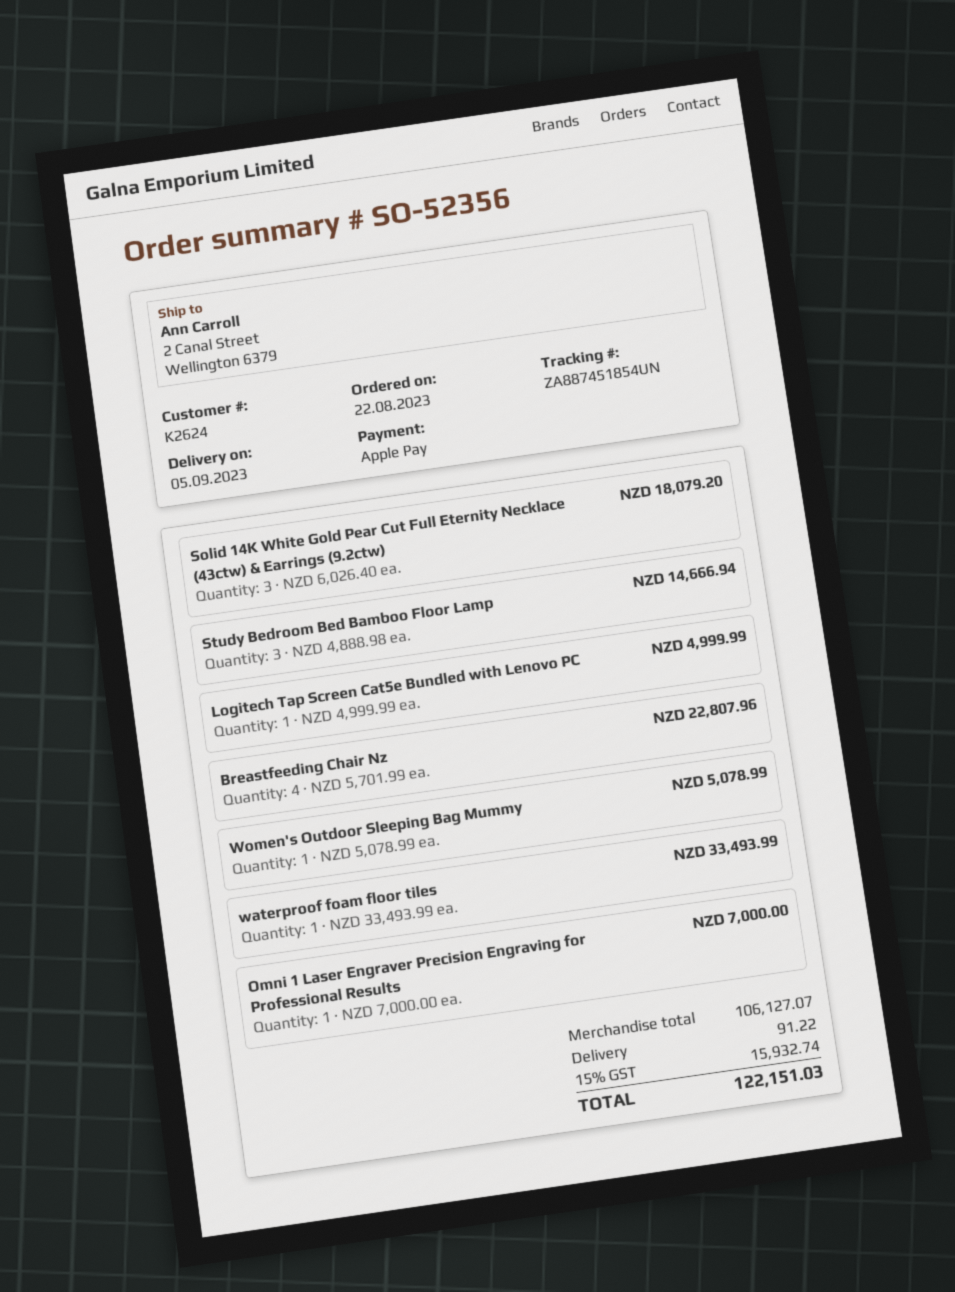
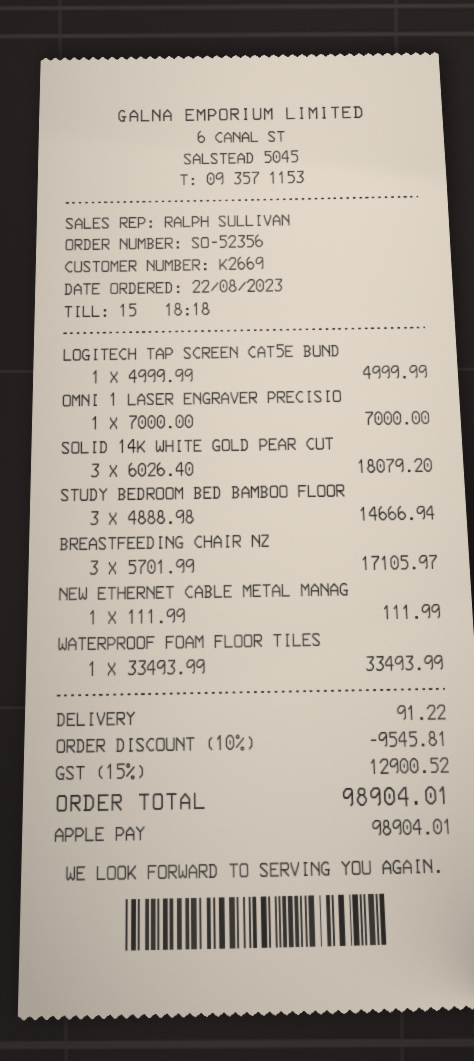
customer number: K2624 -> K2669
Breastfeeding Chair Nz: 4 x 5701.99 = 22807.96 -> 3 x 5701.99 = 17105.97
Women's Outdoor Sleeping Bag Mummy: 1 x 5078.99 = 5078.99 -> none
NEW ETHERNET CABLE METAL MANAG: none -> 1 x 111.99 = 111.99
discount: none -> 10% = 9545.81
tax: 15% = 15932.74 -> 15% = 12900.52
total: 122151.03 -> 98904.01

